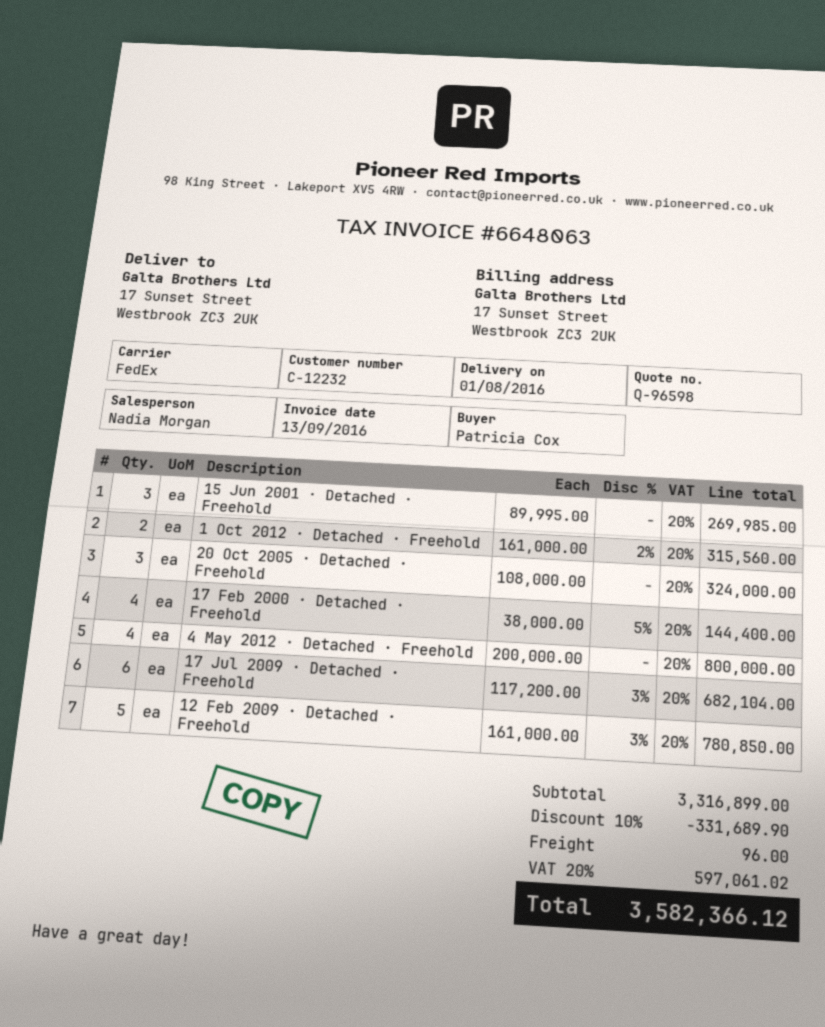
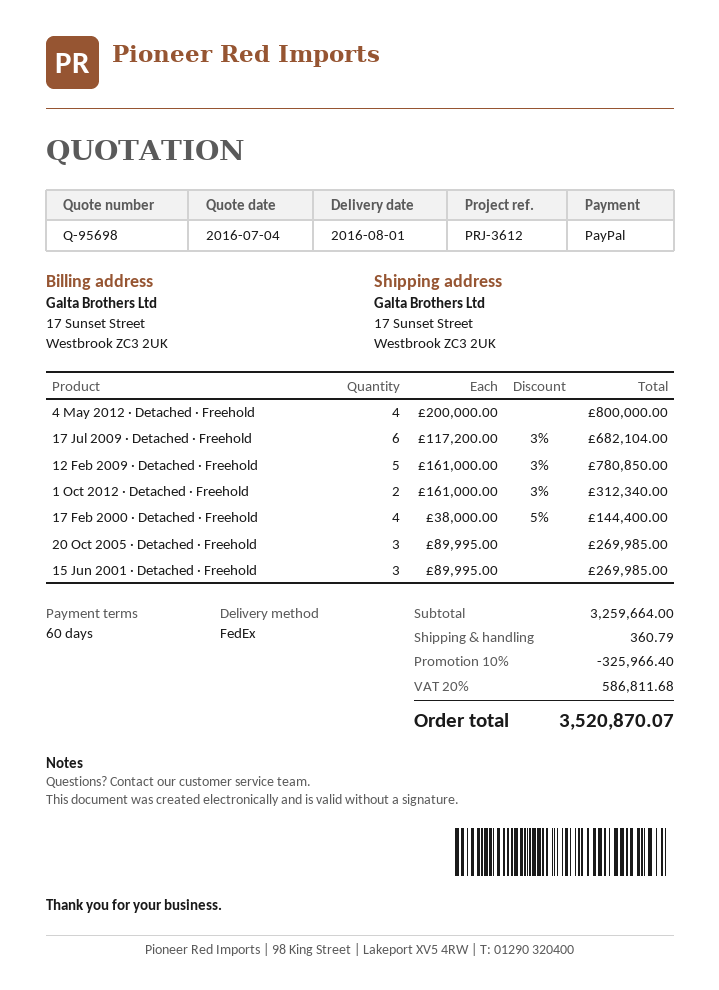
quote number: Q-96598 -> Q-95698
1 Oct 2012 · Detached · Freehold: 2 x 161000.00 - 2% = 315560.00 -> 2 x 161000.00 - 3% = 312340.00
20 Oct 2005 · Detached · Freehold: 3 x 108000.00 = 324000.00 -> 3 x 89995.00 = 269985.00
subtotal: 3316899.00 -> 3259664.00
discount: 10% = 331689.90 -> 10% = 325966.40
shipping: 96.00 -> 360.79
tax: 20% = 597061.02 -> 20% = 586811.68
total: 3582366.12 -> 3520870.07

